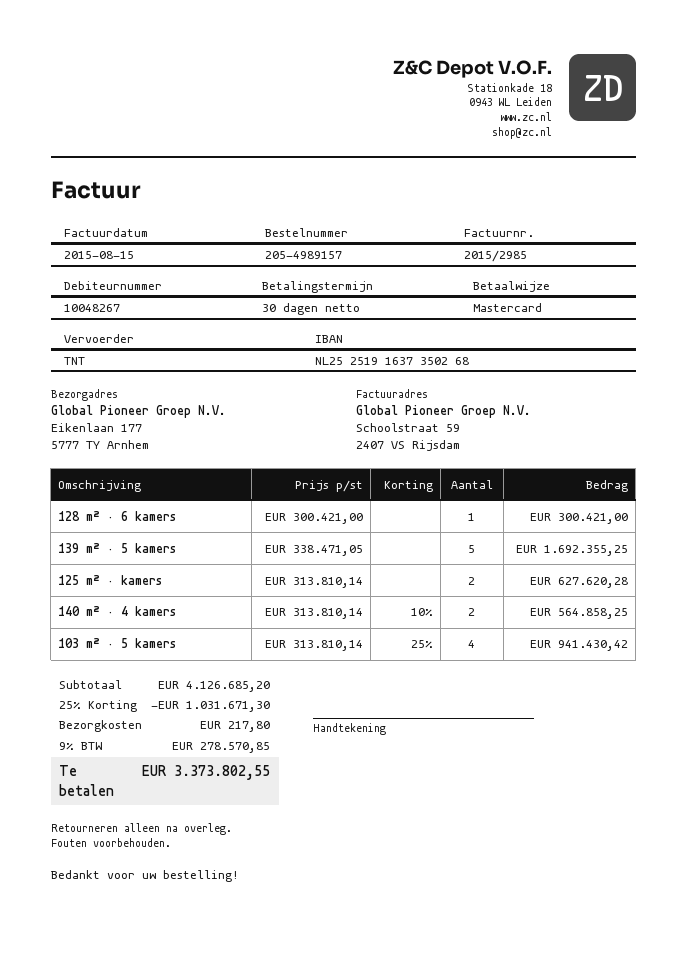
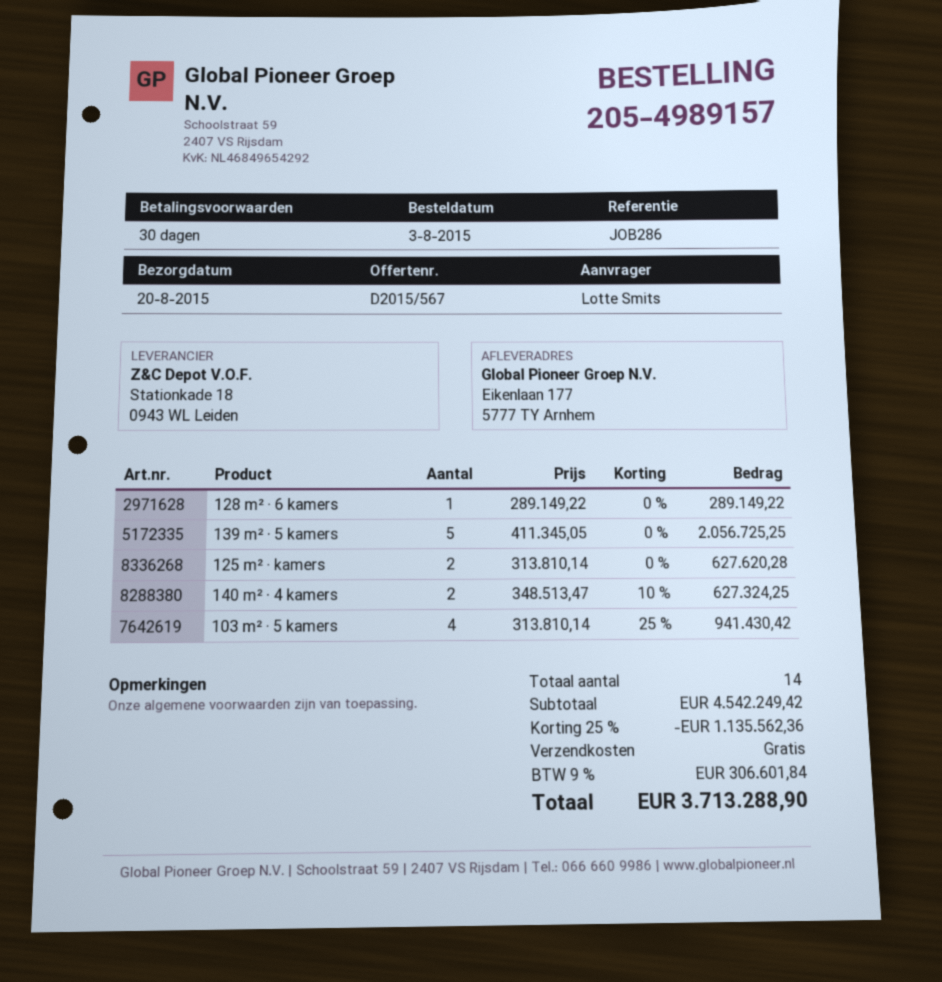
128 m² · 6 kamers: 1 x 300421.00 = 300421.00 -> 1 x 289149.22 = 289149.22
139 m² · 5 kamers: 5 x 338471.05 = 1692355.25 -> 5 x 411345.05 = 2056725.25
140 m² · 4 kamers: 2 x 313810.14 - 10% = 564858.25 -> 2 x 348513.47 - 10% = 627324.25
subtotal: 4126685.20 -> 4542249.42
discount: 25% = 1031671.30 -> 25% = 1135562.36
shipping: 217.80 -> 0.00
tax: 9% = 278570.85 -> 9% = 306601.84
total: 3373802.55 -> 3713288.90

